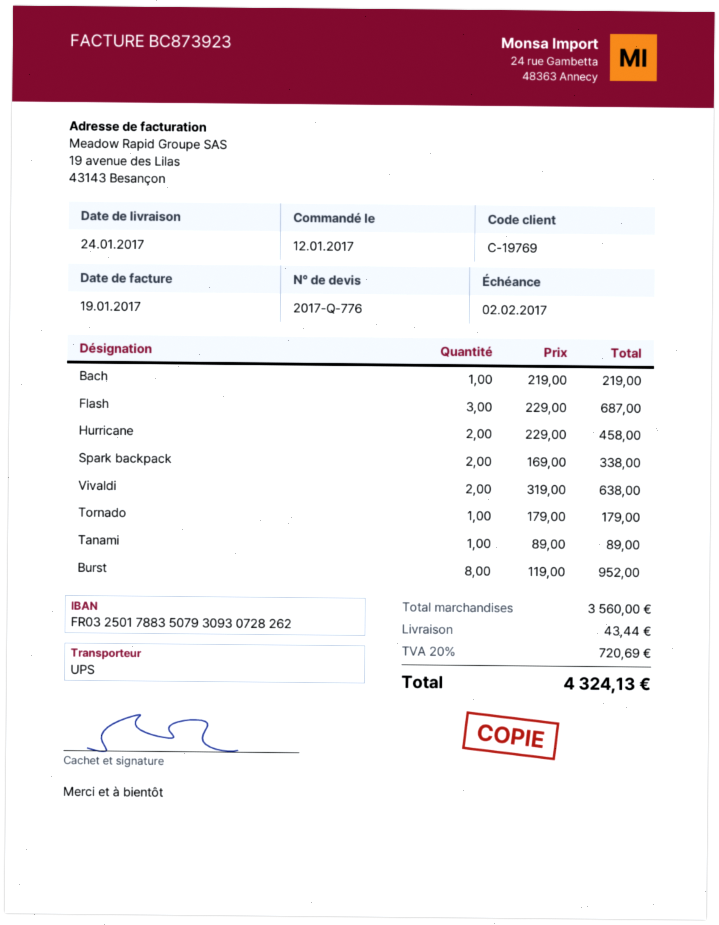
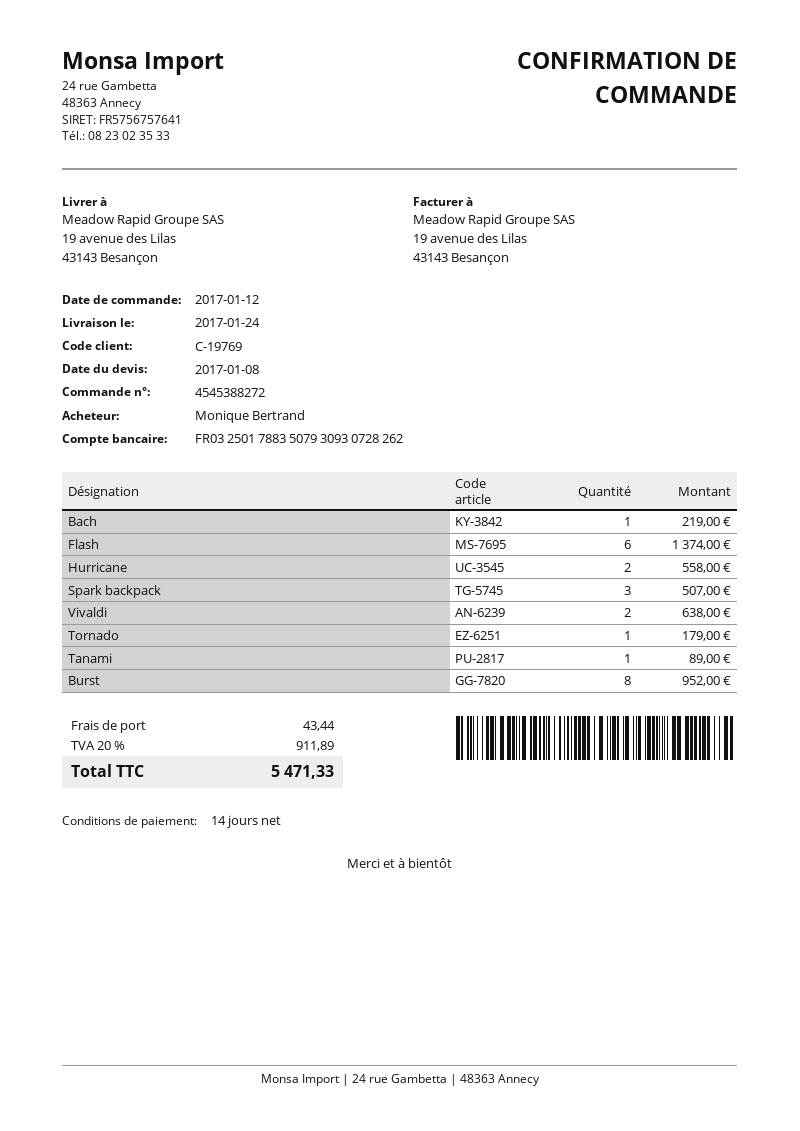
Flash: 3 for 687.00 -> 6 for 1374.00
Hurricane: 2 for 458.00 -> 2 for 558.00
Spark backpack: 2 for 338.00 -> 3 for 507.00
tax: 20% = 720.69 -> 20% = 911.89
total: 4324.13 -> 5471.33

